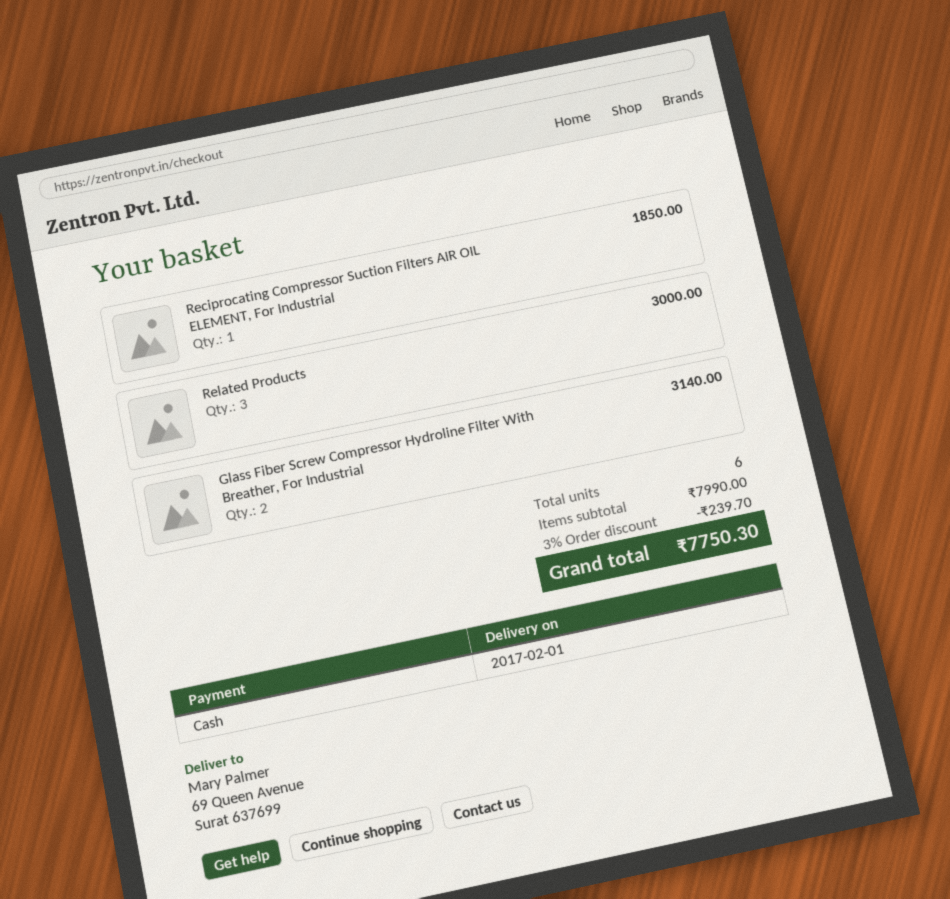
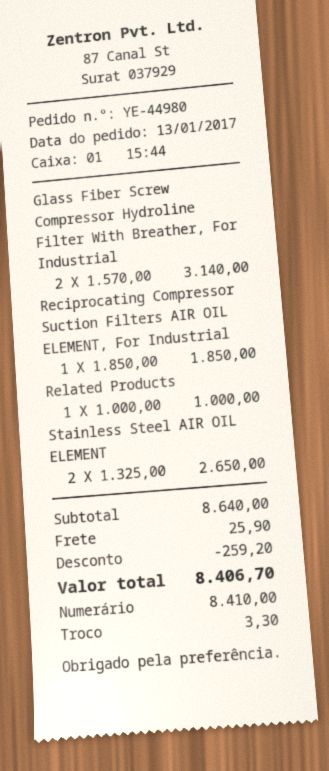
Related Products: 3 for 3000.00 -> 1 for 1000.00
Stainless Steel AIR OIL ELEMENT: none -> 2 for 2650.00
subtotal: 7990.00 -> 8640.00
discount: 239.70 -> 259.20
shipping: none -> 25.90
total: 7750.30 -> 8406.70

